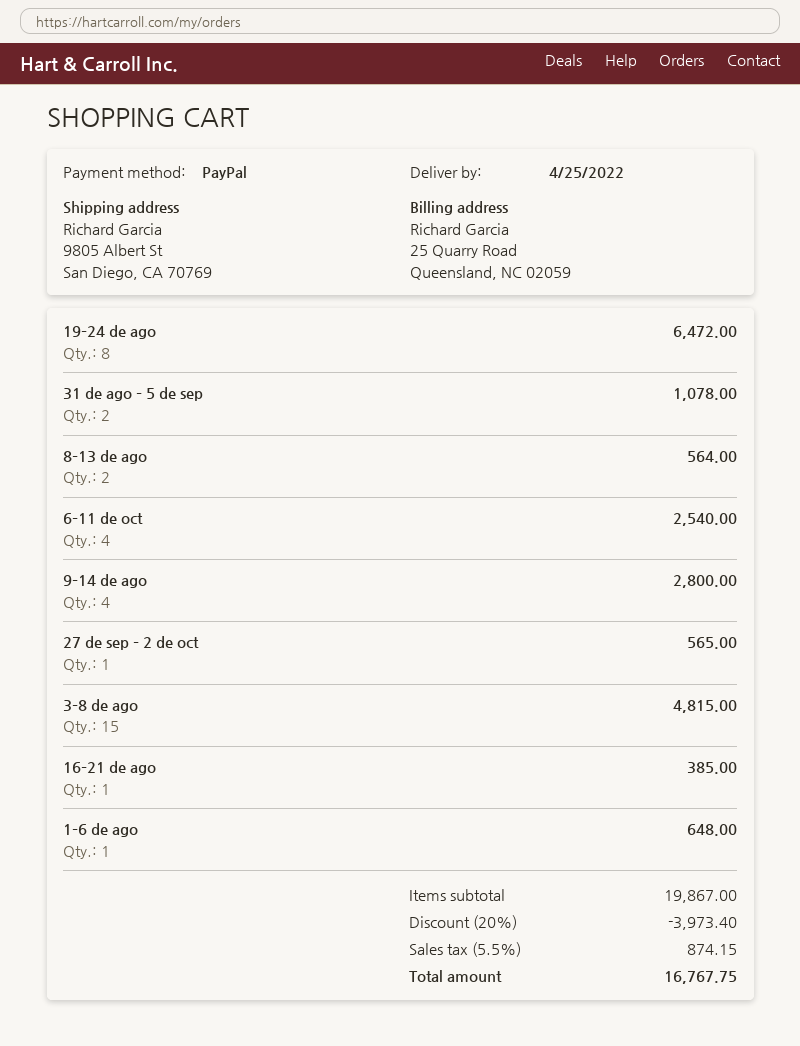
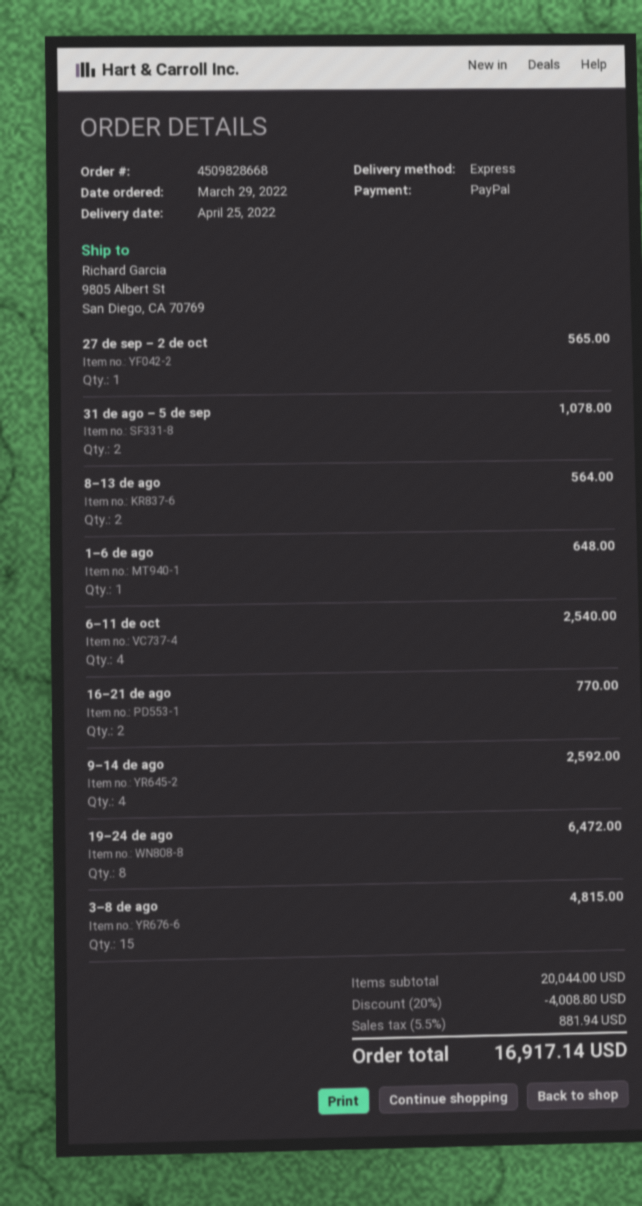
9–14 de ago: 4 for 2800.00 -> 4 for 2592.00
16–21 de ago: 1 for 385.00 -> 2 for 770.00
subtotal: 19867.00 -> 20044.00
discount: 20% = 3973.40 -> 20% = 4008.80
tax: 5.5% = 874.15 -> 5.5% = 881.94
total: 16767.75 -> 16917.14

